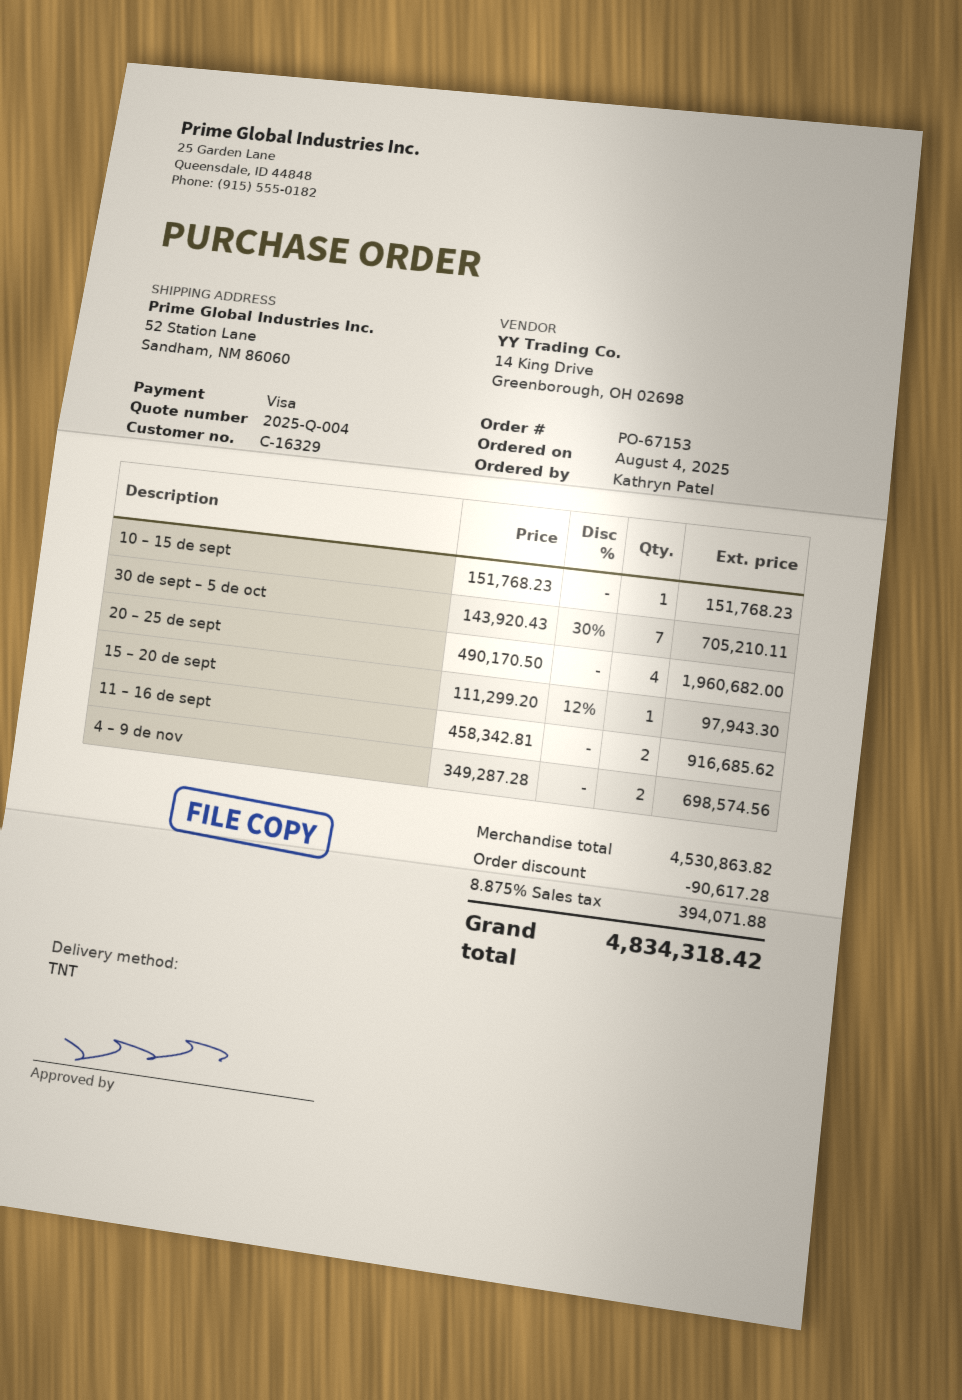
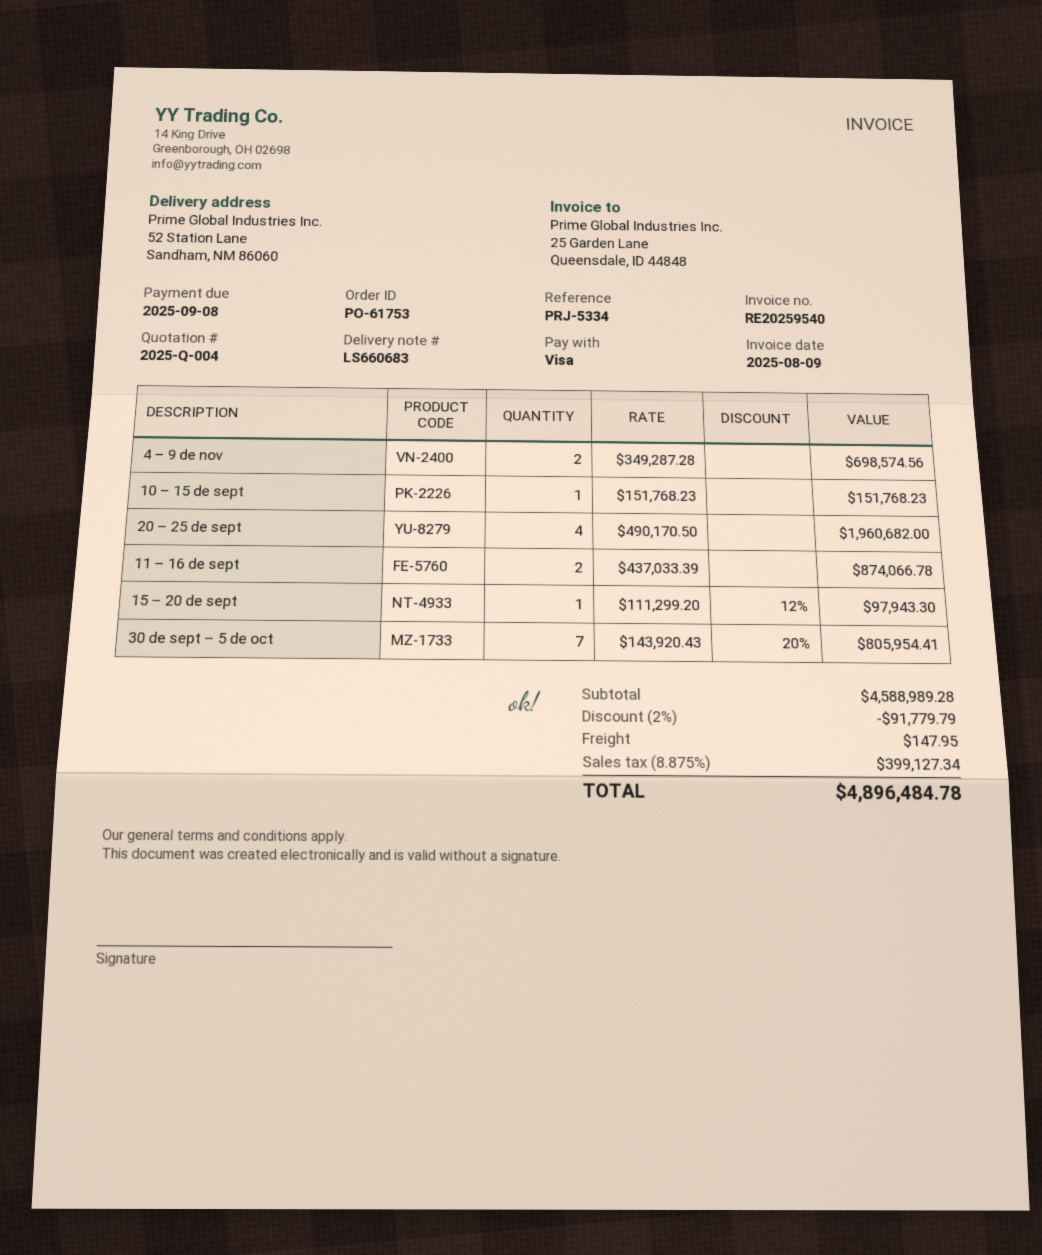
order number: PO-67153 -> PO-61753
30 de sept – 5 de oct: 7 x 143920.43 - 30% = 705210.11 -> 7 x 143920.43 - 20% = 805954.41
11 – 16 de sept: 2 x 458342.81 = 916685.62 -> 2 x 437033.39 = 874066.78
subtotal: 4530863.82 -> 4588989.28
discount: 90617.28 -> 91779.79
shipping: none -> 147.95
tax: 8.875% = 394071.88 -> 8.875% = 399127.34
total: 4834318.42 -> 4896484.78

